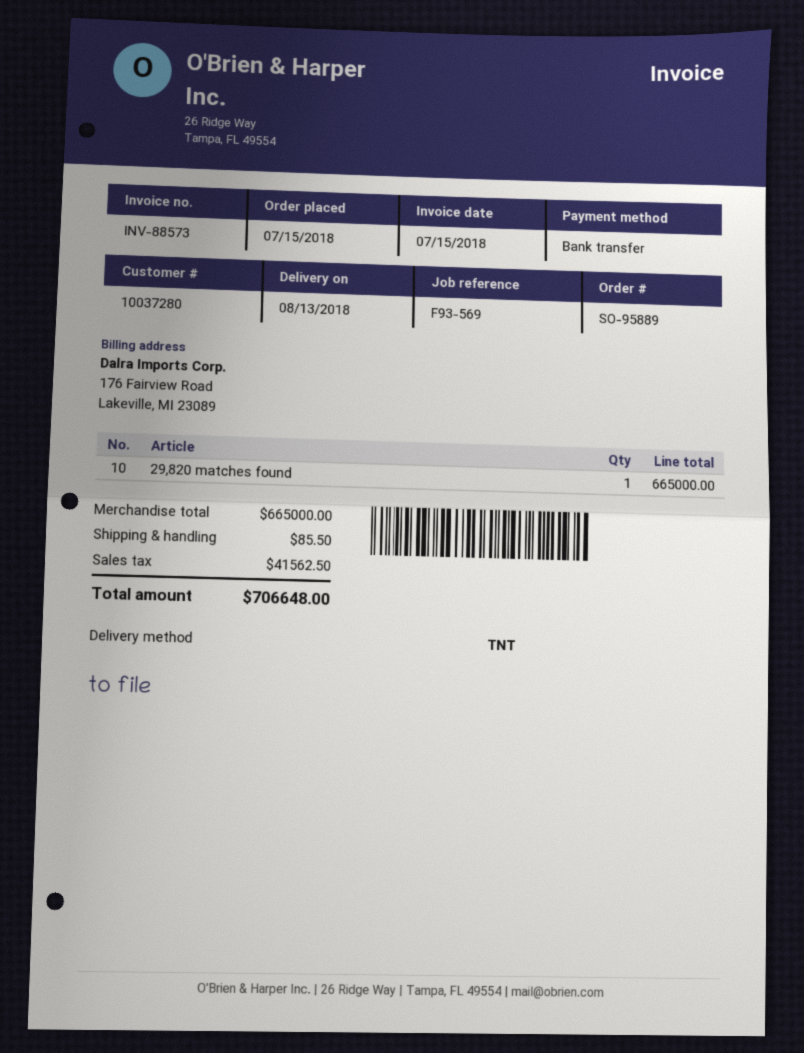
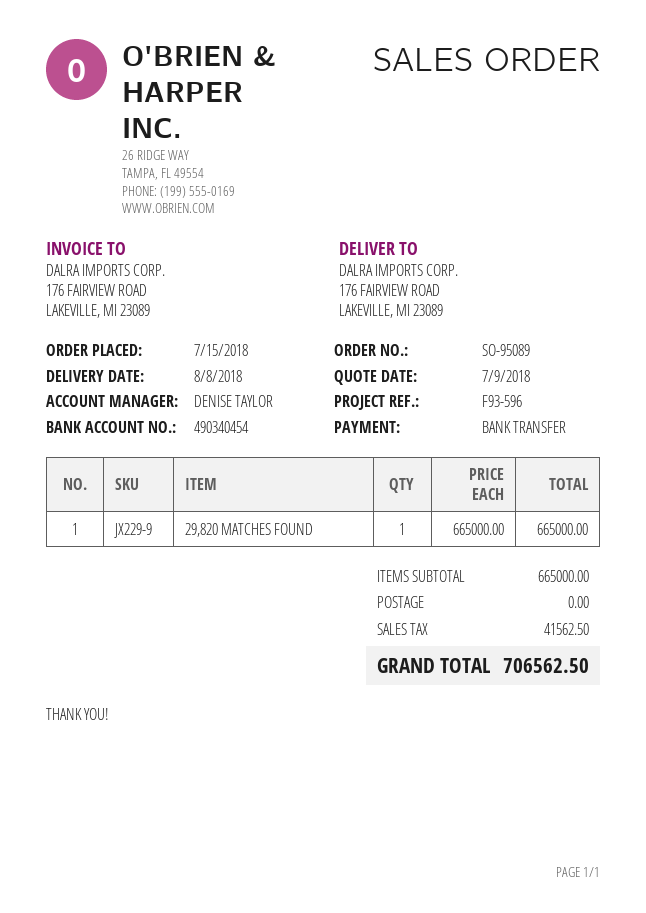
order number: SO-95889 -> SO-95089
delivery date: 2018-08-13 -> 2018-08-08
reference: F93-569 -> F93-596
shipping: 85.50 -> 0.00
total: 706648.00 -> 706562.50

